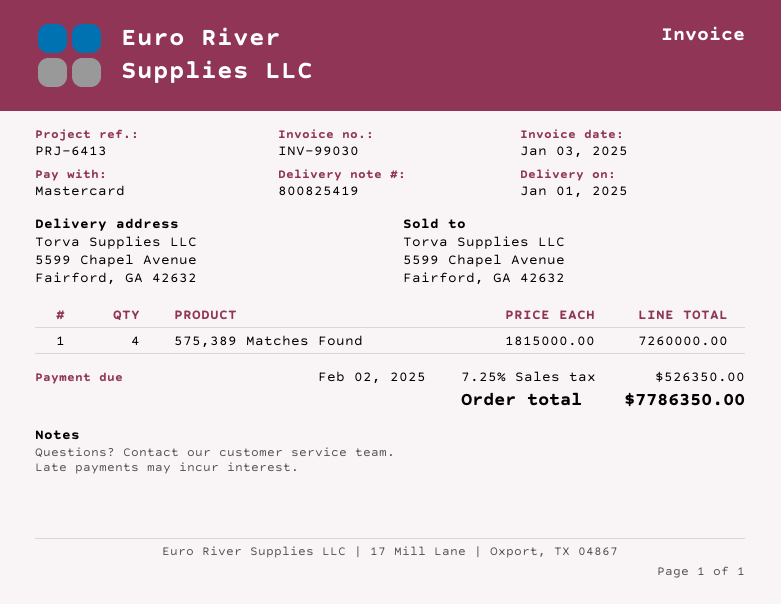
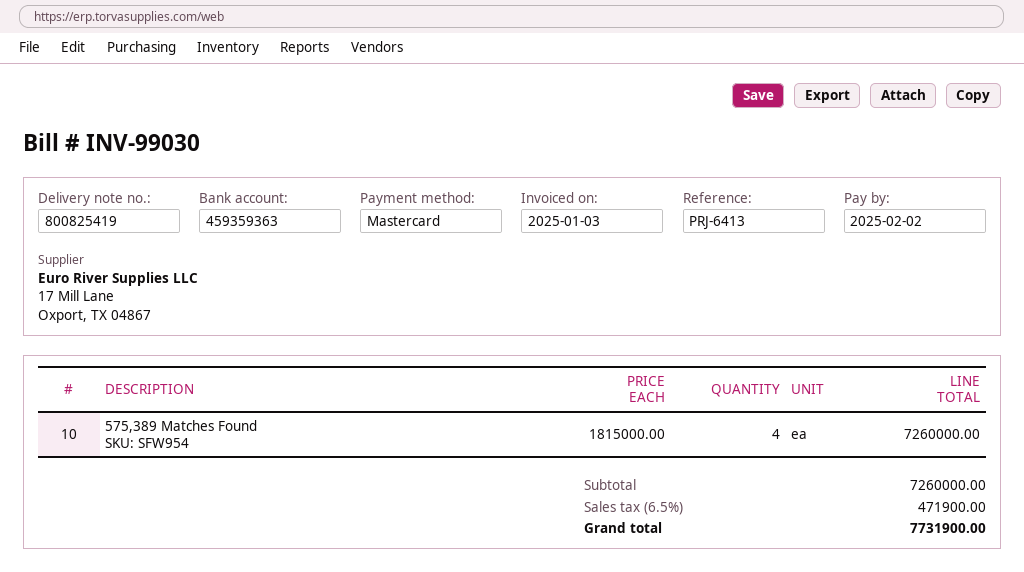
tax: 7.25% = 526350.00 -> 6.5% = 471900.00
total: 7786350.00 -> 7731900.00

